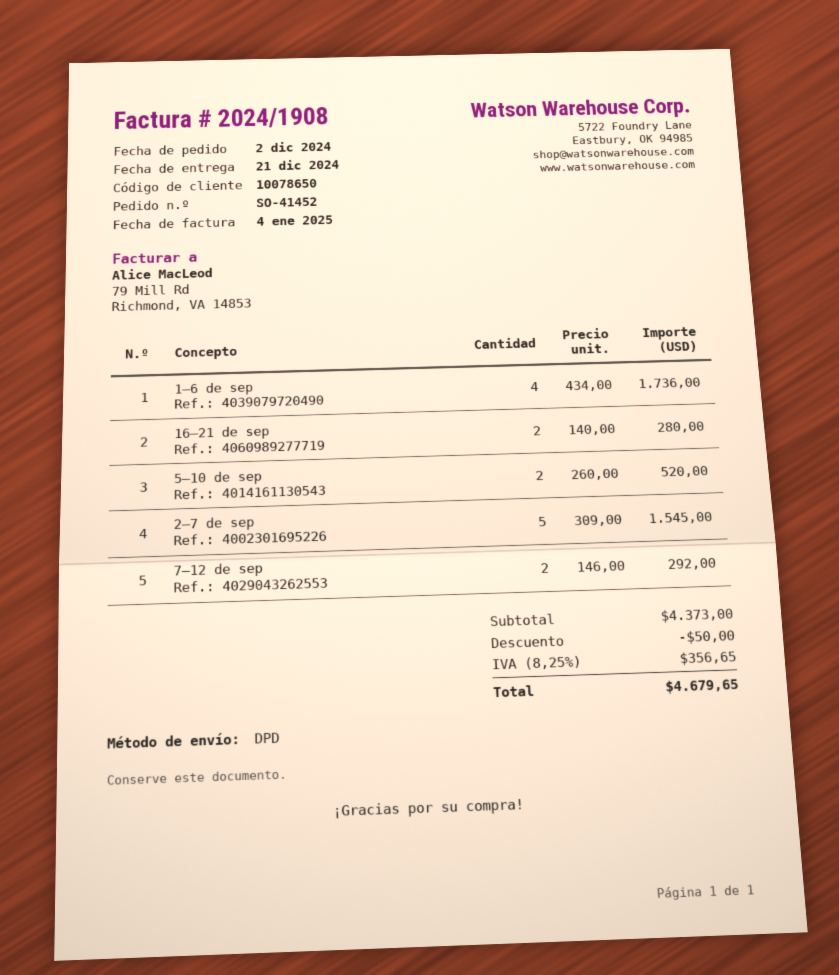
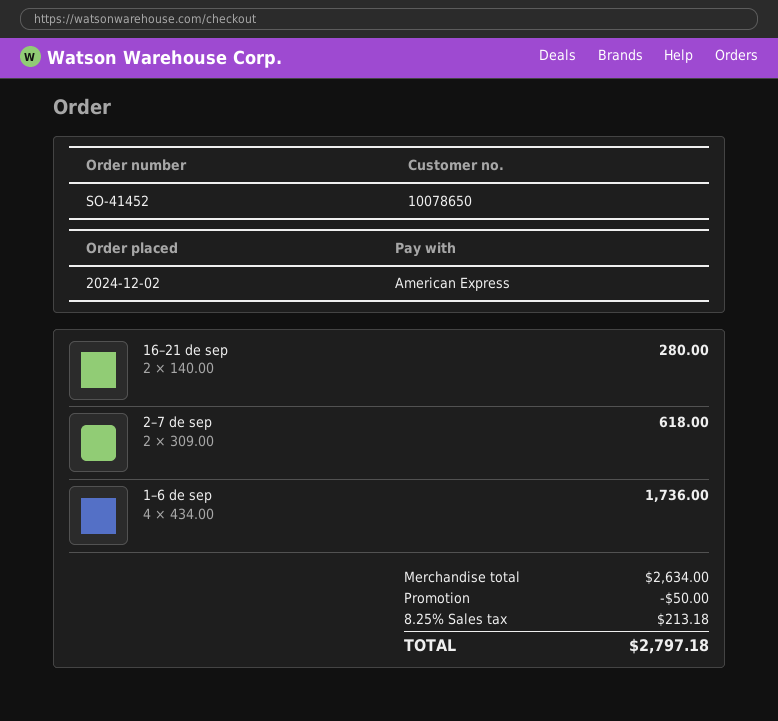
5–10 de sep: 2 x 260.00 = 520.00 -> none
2–7 de sep: 5 x 309.00 = 1545.00 -> 2 x 309.00 = 618.00
7–12 de sep: 2 x 146.00 = 292.00 -> none
subtotal: 4373.00 -> 2634.00
tax: 8.25% = 356.65 -> 8.25% = 213.18
total: 4679.65 -> 2797.18

